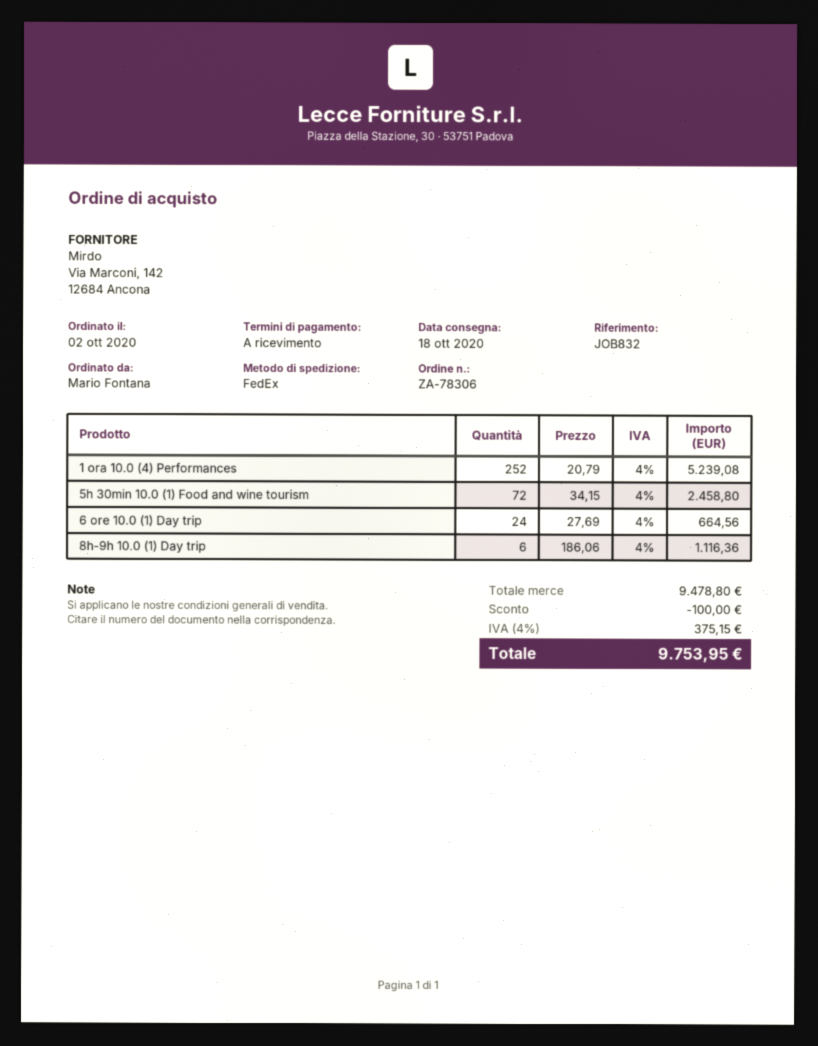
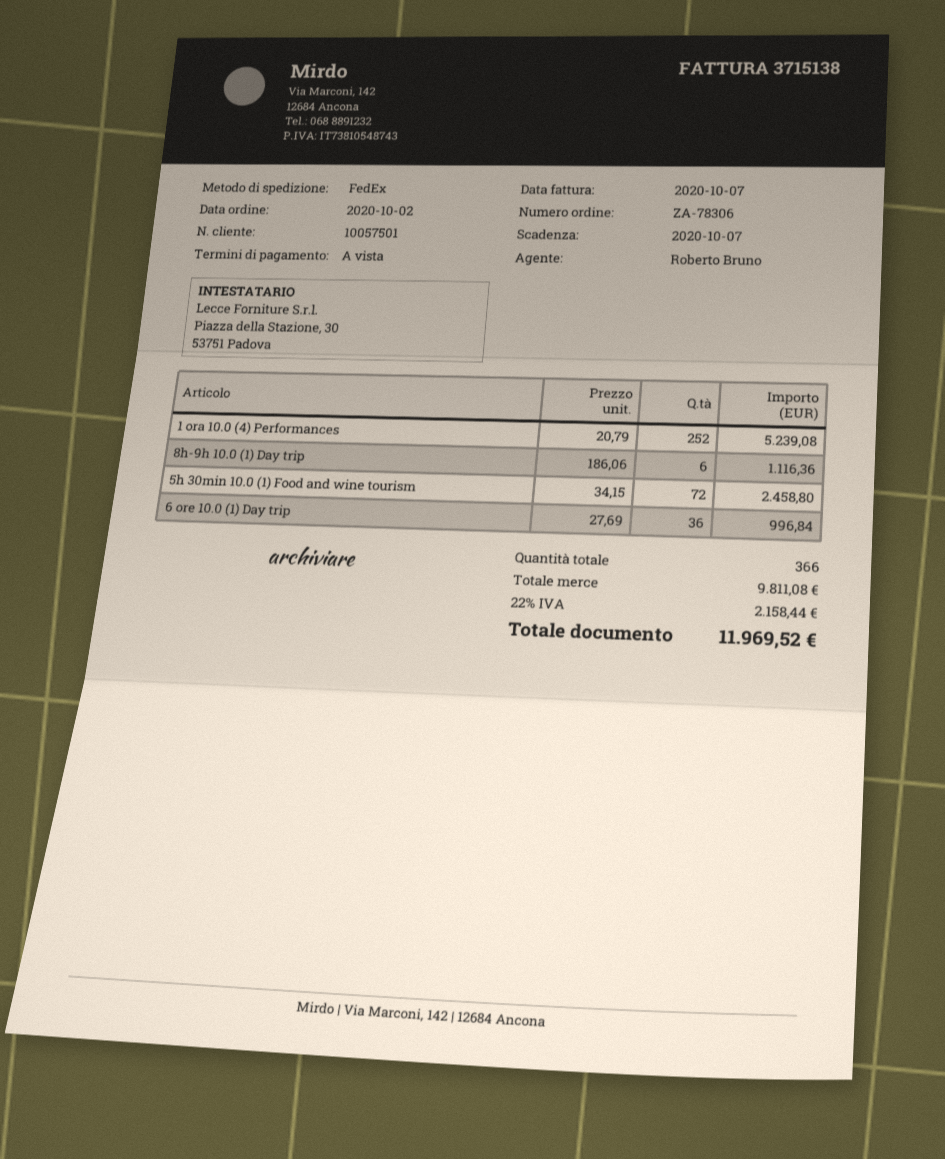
6 ore 10.0 (1) Day trip: 24 x 27.69 = 664.56 -> 36 x 27.69 = 996.84
subtotal: 9478.80 -> 9811.08
discount: 100.00 -> none
tax: 4% = 375.15 -> 22% = 2158.44
total: 9753.95 -> 11969.52

